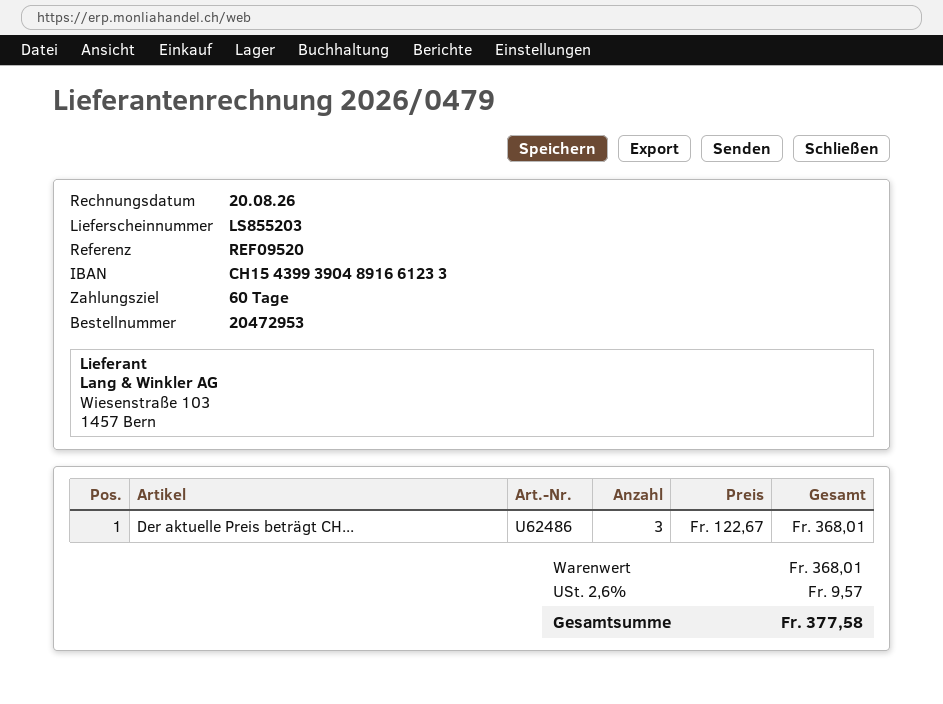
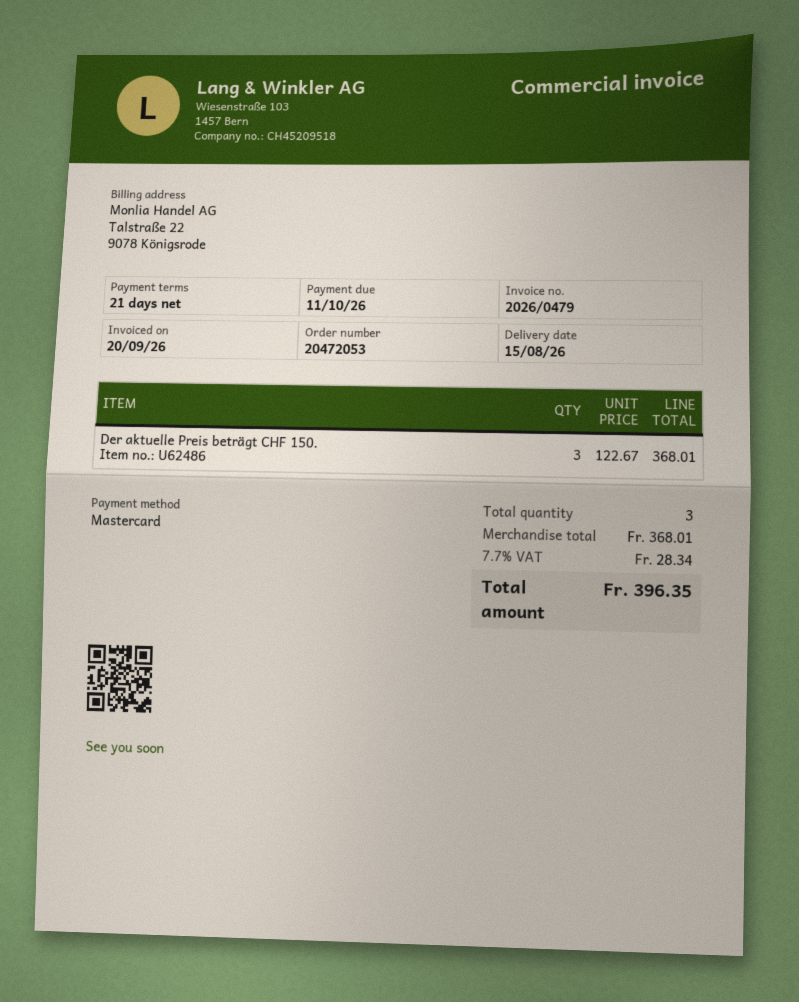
order number: 20472953 -> 20472053
invoice date: 2026-08-20 -> 2026-09-20
payment terms: 60 days -> 21 days
tax: 2.6% = 9.57 -> 7.7% = 28.34
total: 377.58 -> 396.35

